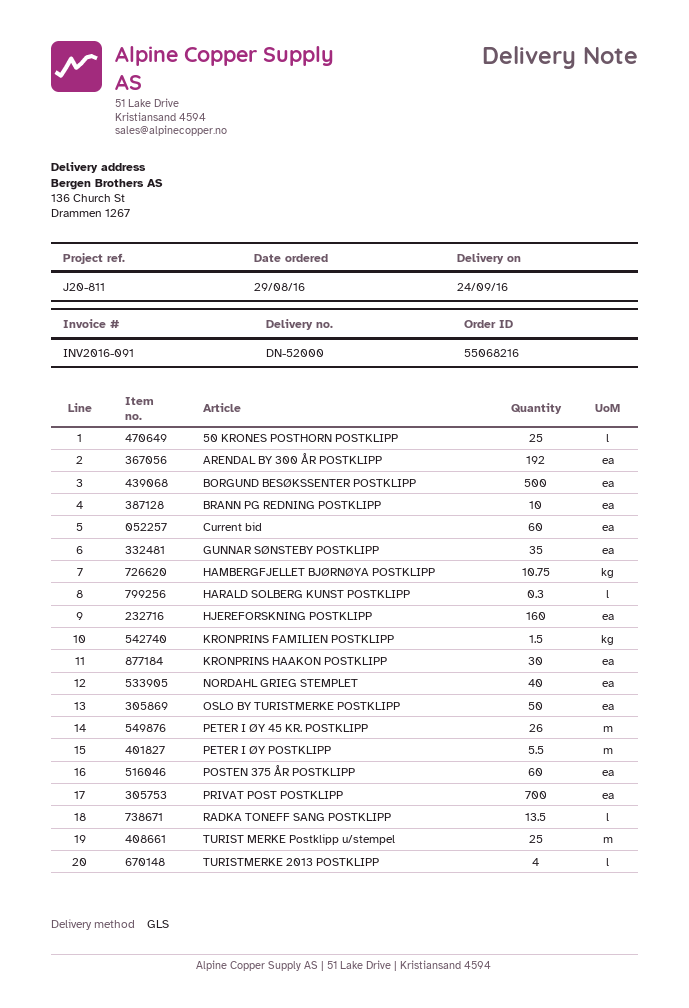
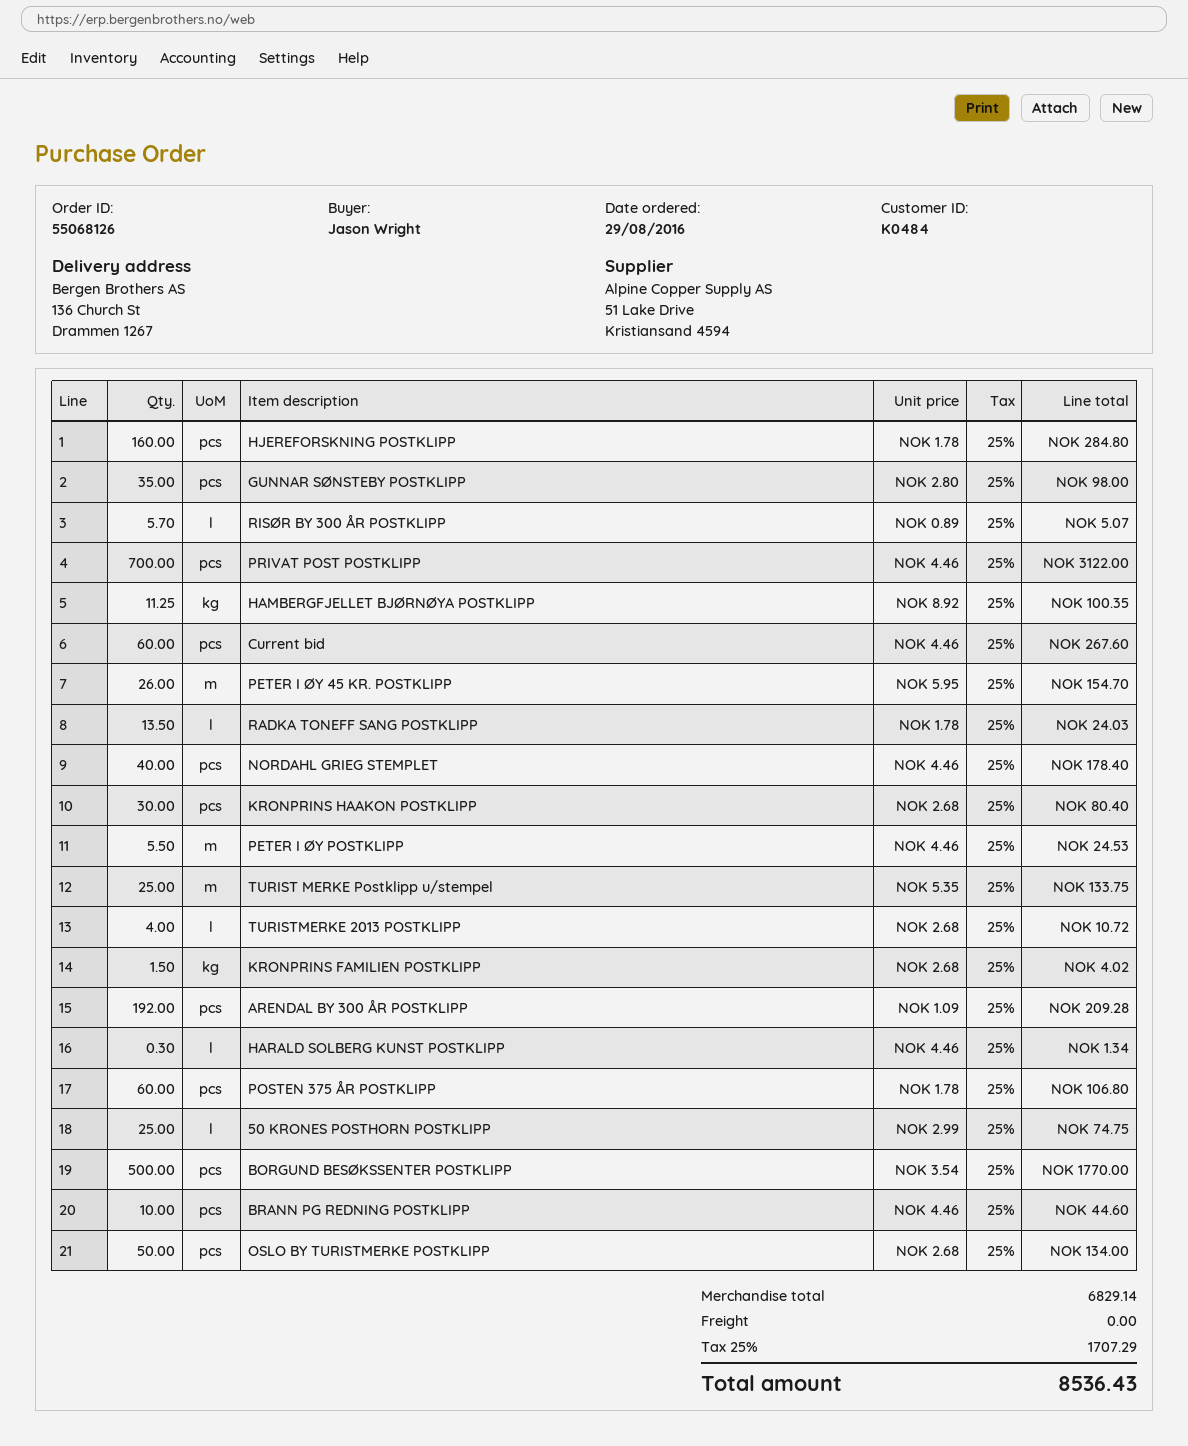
order number: 55068216 -> 55068126
HAMBERGFJELLET BJØRNØYA POSTKLIPP: 10.75 -> 11.25
RISØR BY 300 ÅR POSTKLIPP: none -> 5.7

